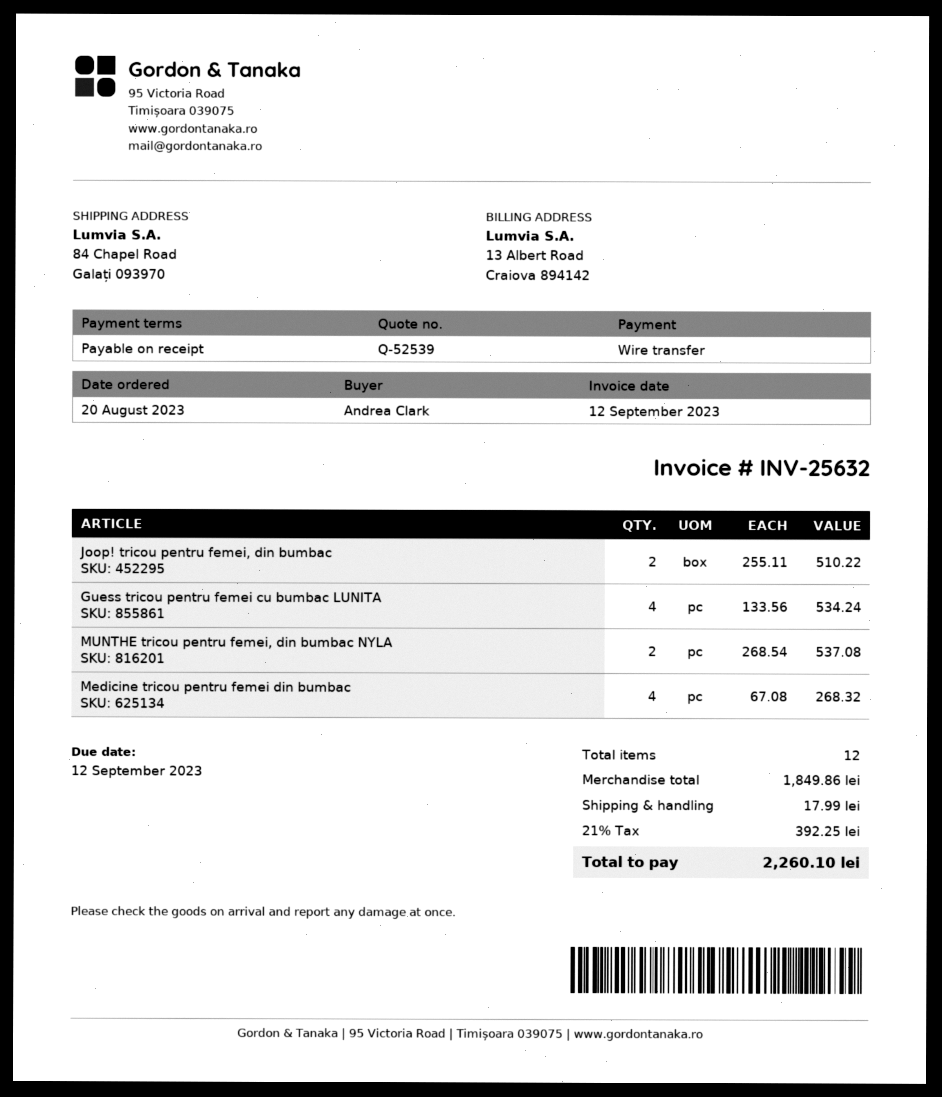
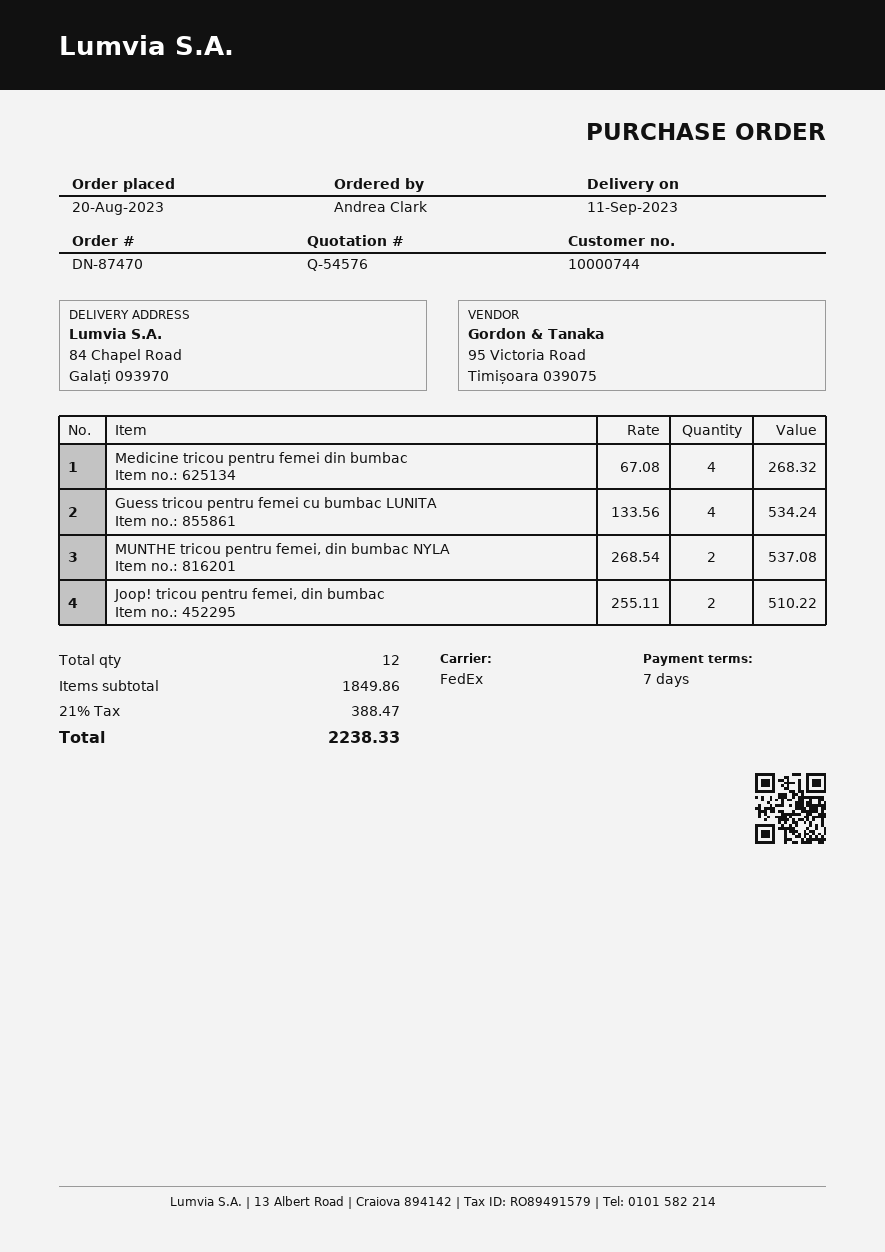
quote number: Q-52539 -> Q-54576
payment terms: on receipt -> 7 days
shipping: 17.99 -> none
tax: 21% = 392.25 -> 21% = 388.47
total: 2260.10 -> 2238.33

